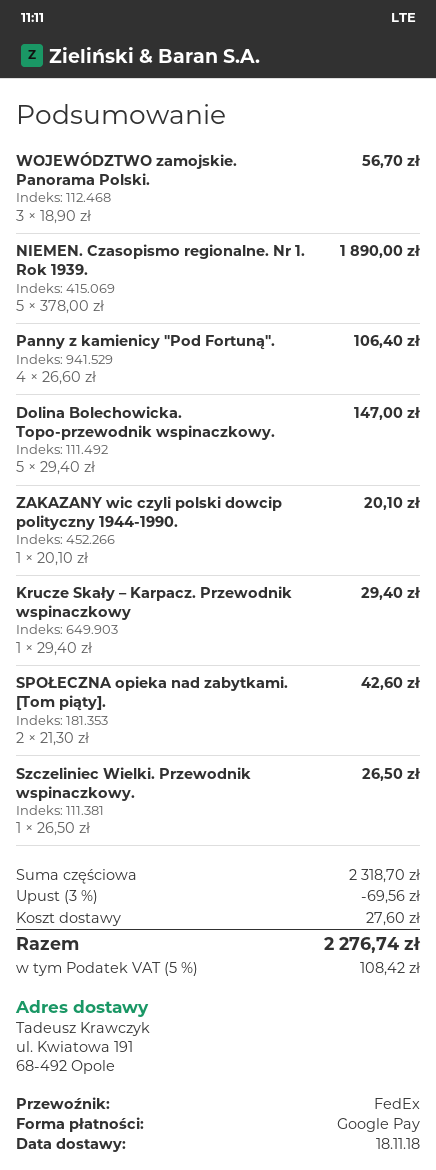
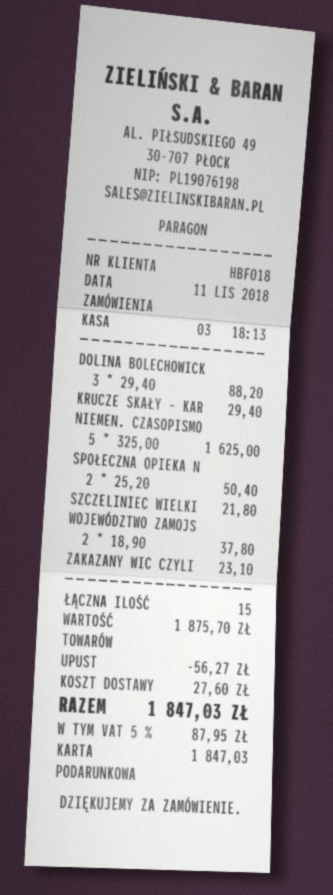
payment method: Google Pay -> gift card
WOJEWÓDZTWO zamojskie. Panorama Polski.: 3 x 18.90 = 56.70 -> 2 x 18.90 = 37.80
NIEMEN. Czasopismo regionalne. Nr 1. Rok 1939.: 5 x 378.00 = 1890.00 -> 5 x 325.00 = 1625.00
Panny z kamienicy "Pod Fortuną".: 4 x 26.60 = 106.40 -> none
Dolina Bolechowicka. Topo-przewodnik wspinaczkowy.: 5 x 29.40 = 147.00 -> 3 x 29.40 = 88.20
ZAKAZANY wic czyli polski dowcip polityczny 1944-1990.: 1 x 20.10 = 20.10 -> 1 x 23.10 = 23.10
SPOŁECZNA opieka nad zabytkami. [Tom piąty].: 2 x 21.30 = 42.60 -> 2 x 25.20 = 50.40
Szczeliniec Wielki. Przewodnik wspinaczkowy.: 1 x 26.50 = 26.50 -> 1 x 21.80 = 21.80
subtotal: 2318.70 -> 1875.70
discount: 69.56 -> 56.27
tax: 5% = 108.42 -> 5% = 87.95
total: 2276.74 -> 1847.03

